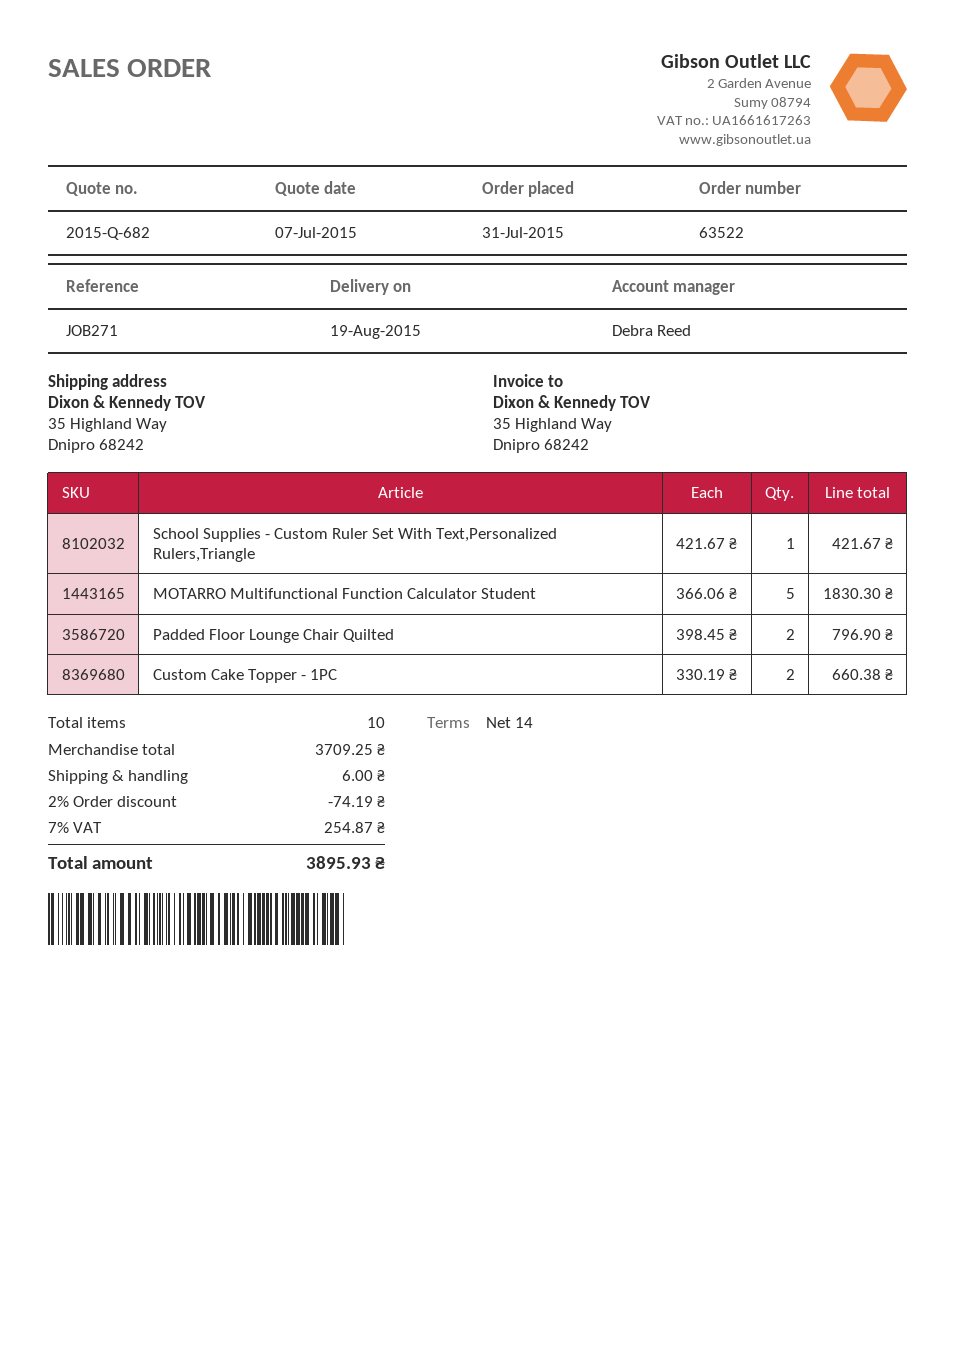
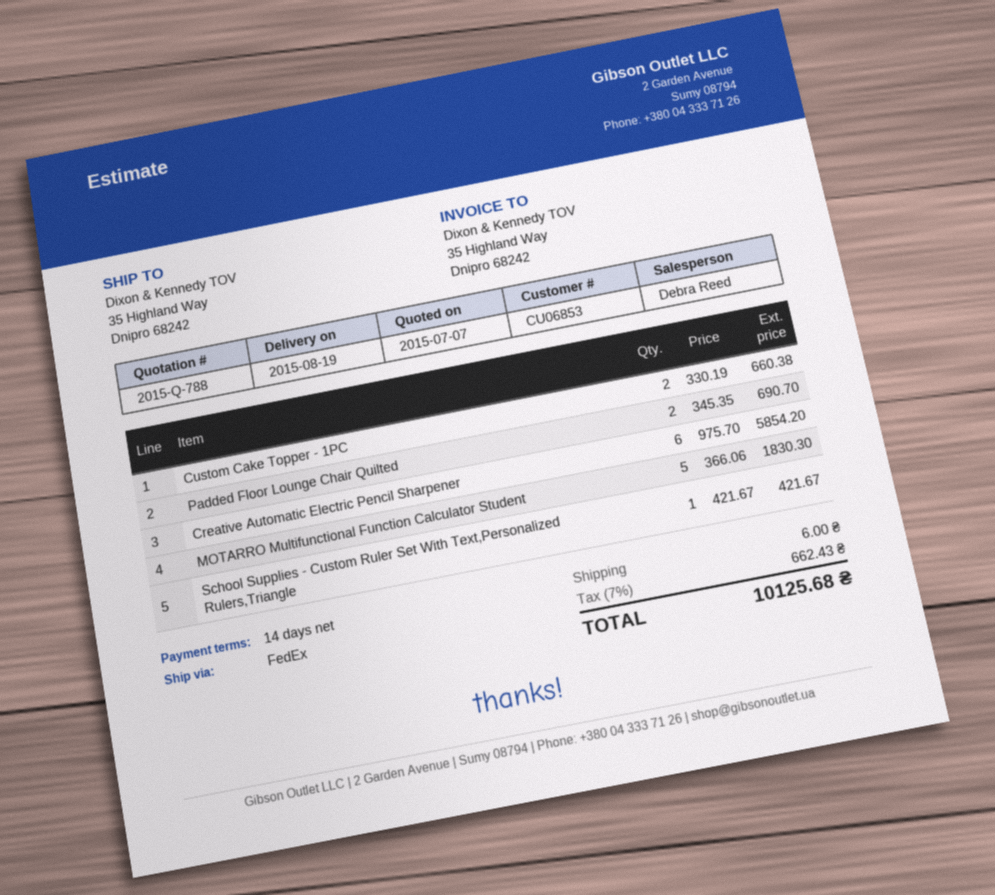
quote number: 2015-Q-682 -> 2015-Q-788
Padded Floor Lounge Chair Quilted: 2 x 398.45 = 796.90 -> 2 x 345.35 = 690.70
Creative Automatic Electric Pencil Sharpener: none -> 6 x 975.70 = 5854.20
discount: 2% = 74.19 -> none
tax: 7% = 254.87 -> 7% = 662.43
total: 3895.93 -> 10125.68

